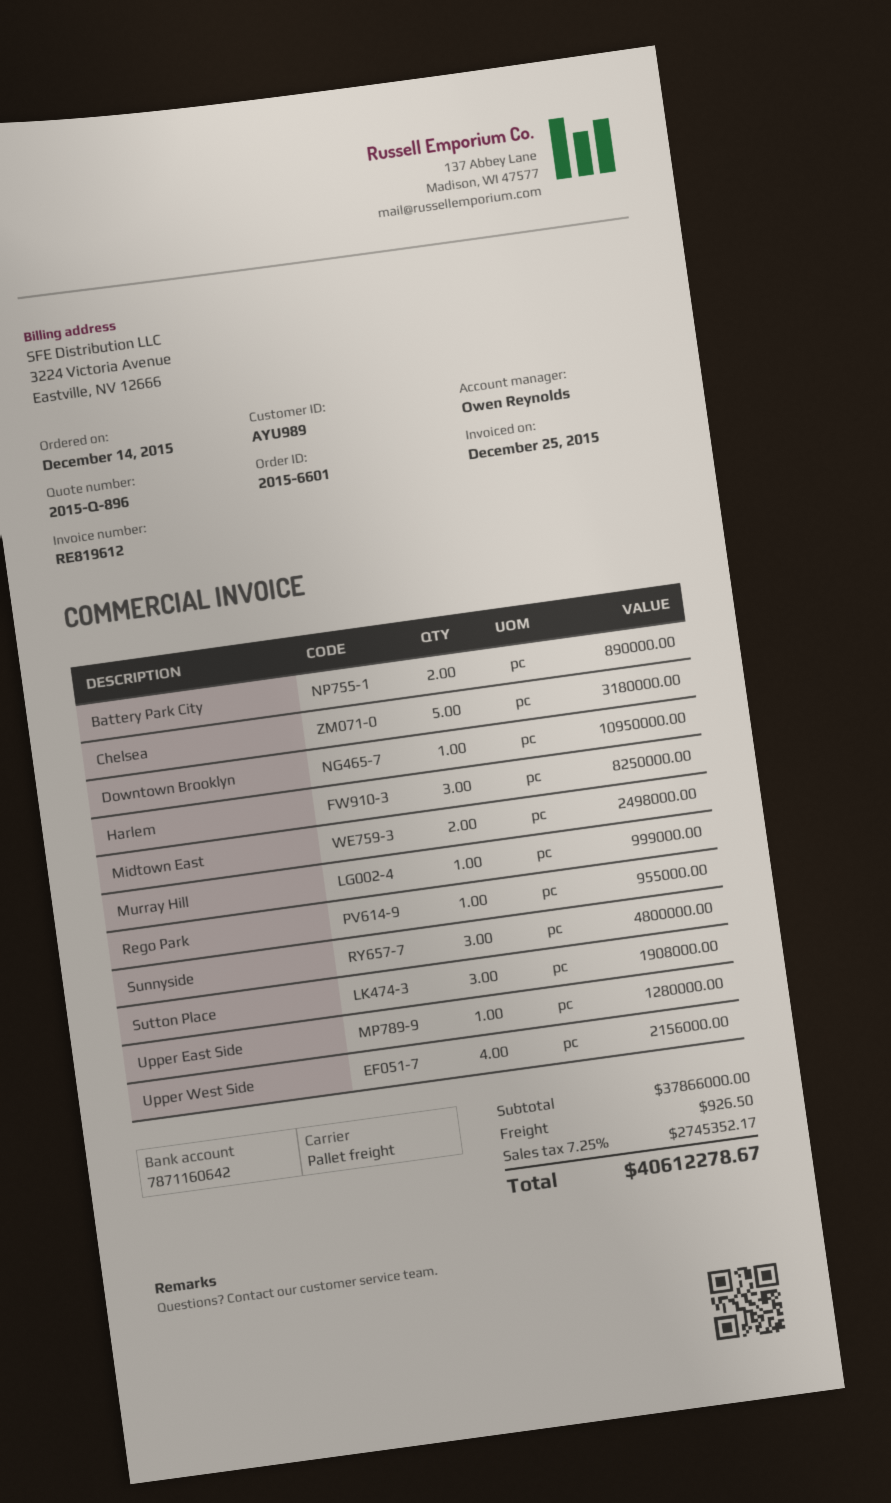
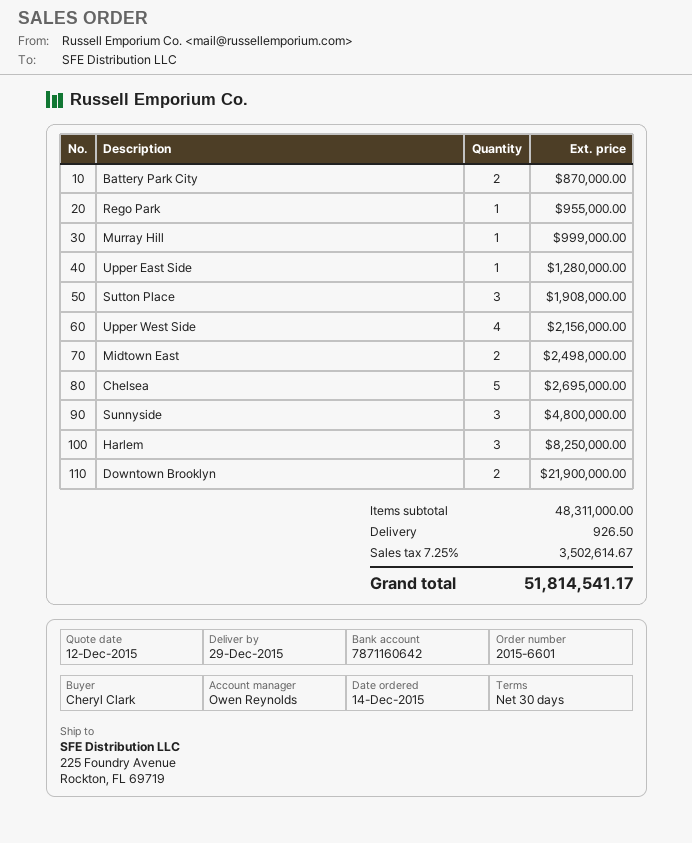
Battery Park City: 2 for 890000.00 -> 2 for 870000.00
Chelsea: 5 for 3180000.00 -> 5 for 2695000.00
Downtown Brooklyn: 1 for 10950000.00 -> 2 for 21900000.00
subtotal: 37866000.00 -> 48311000.00
tax: 7.25% = 2745352.17 -> 7.25% = 3502614.67
total: 40612278.67 -> 51814541.17

